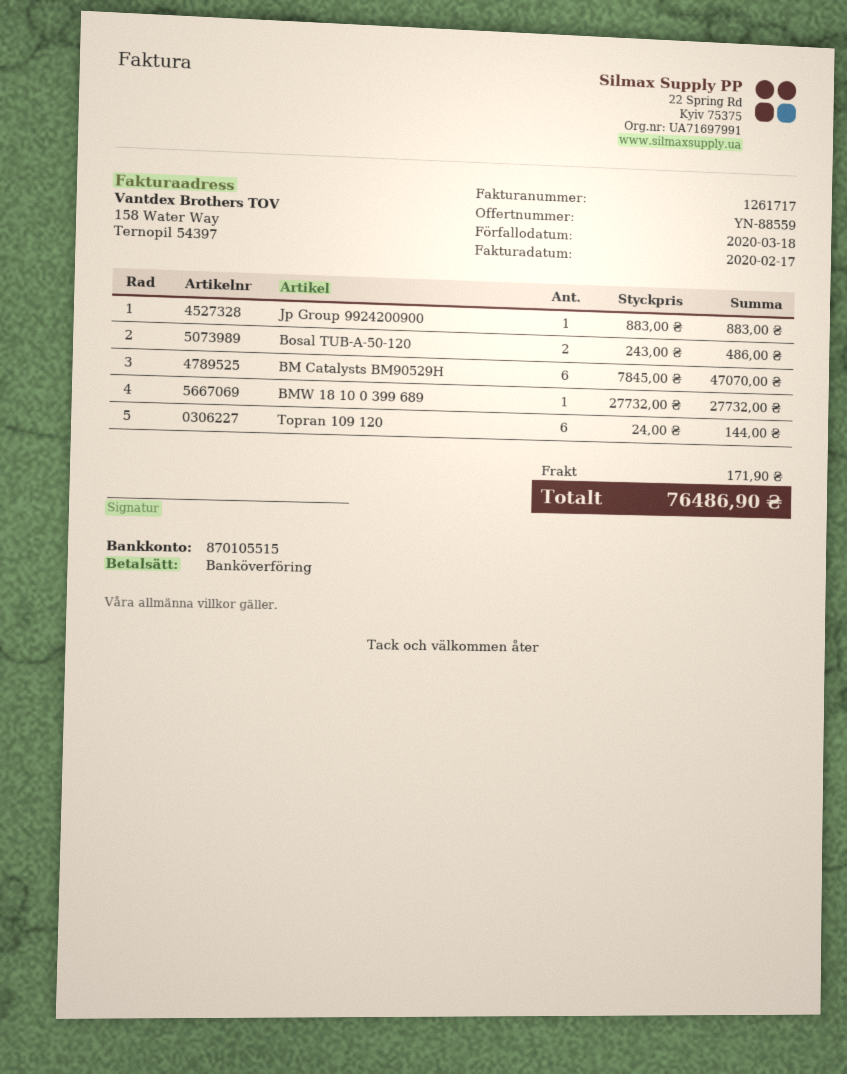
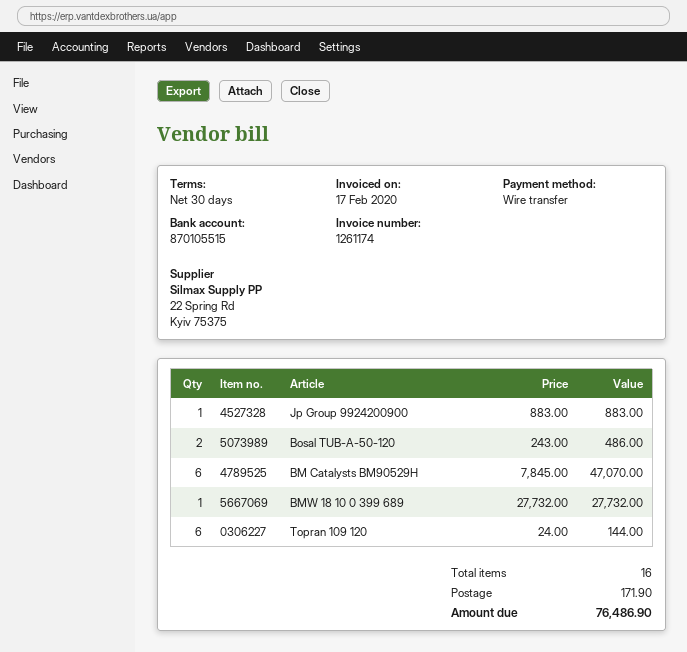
invoice number: 1261717 -> 1261174

